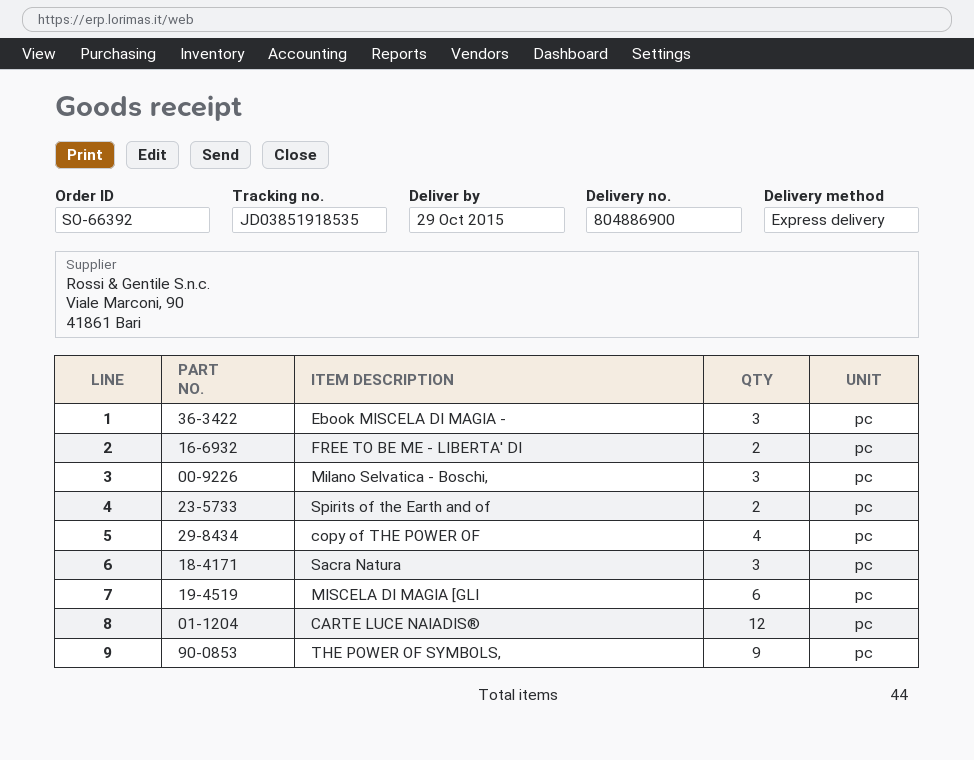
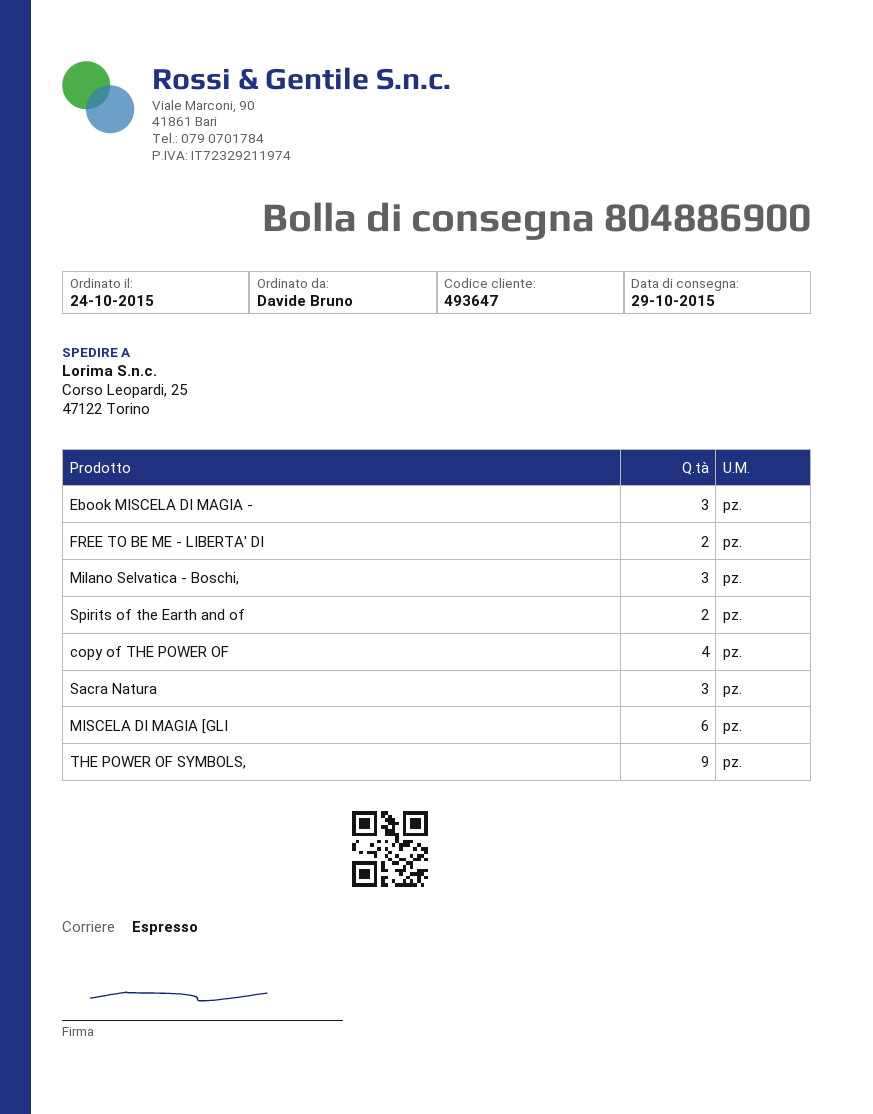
CARTE LUCE NAIADIS®: 12 -> none

